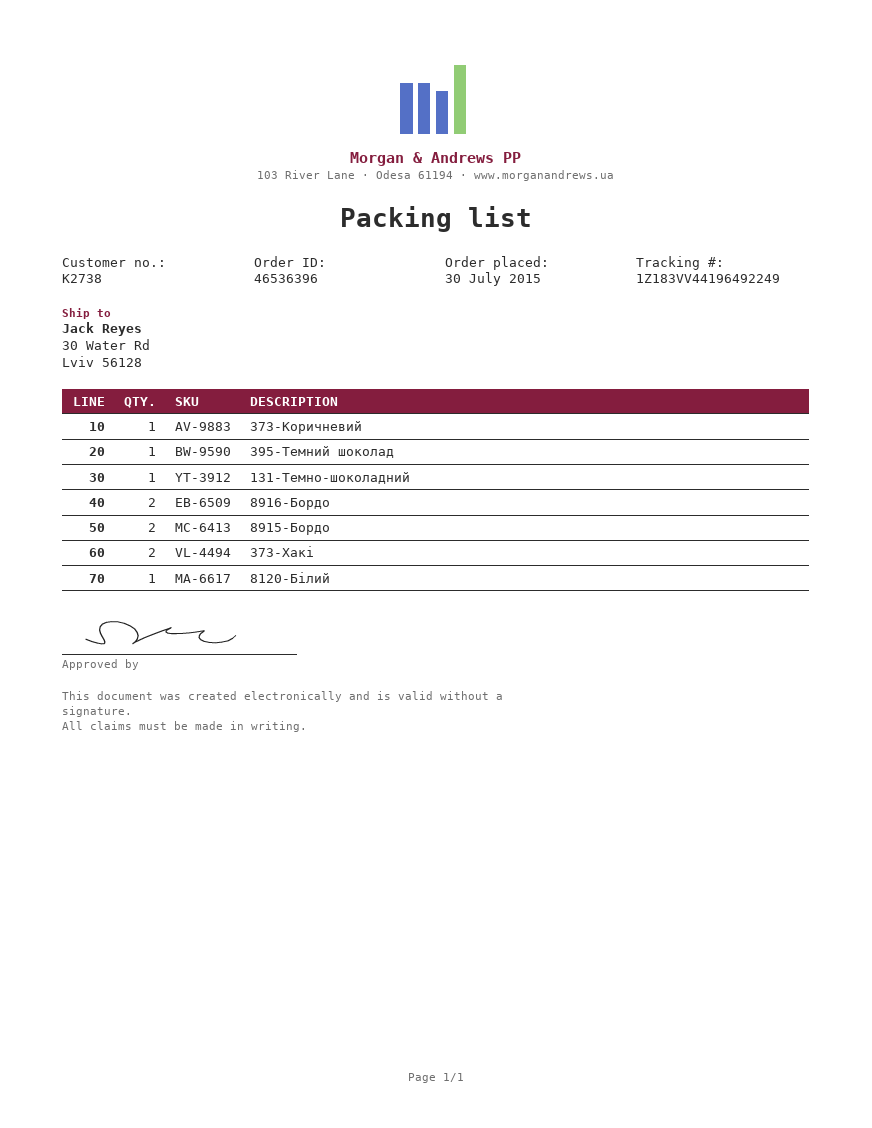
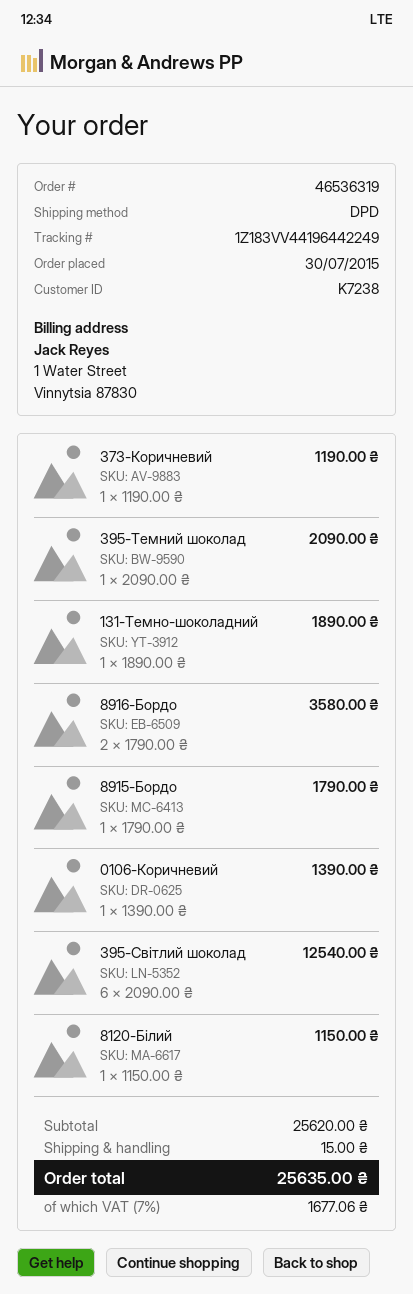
order number: 46536396 -> 46536319
customer number: K2738 -> K7238
tracking number: 1Z183VV44196492249 -> 1Z183VV44196442249
8915-Бордо: 2 -> 1
373-Хакі: 2 -> none
0106-Коричневий: none -> 1
395-Світлий шоколад: none -> 6

